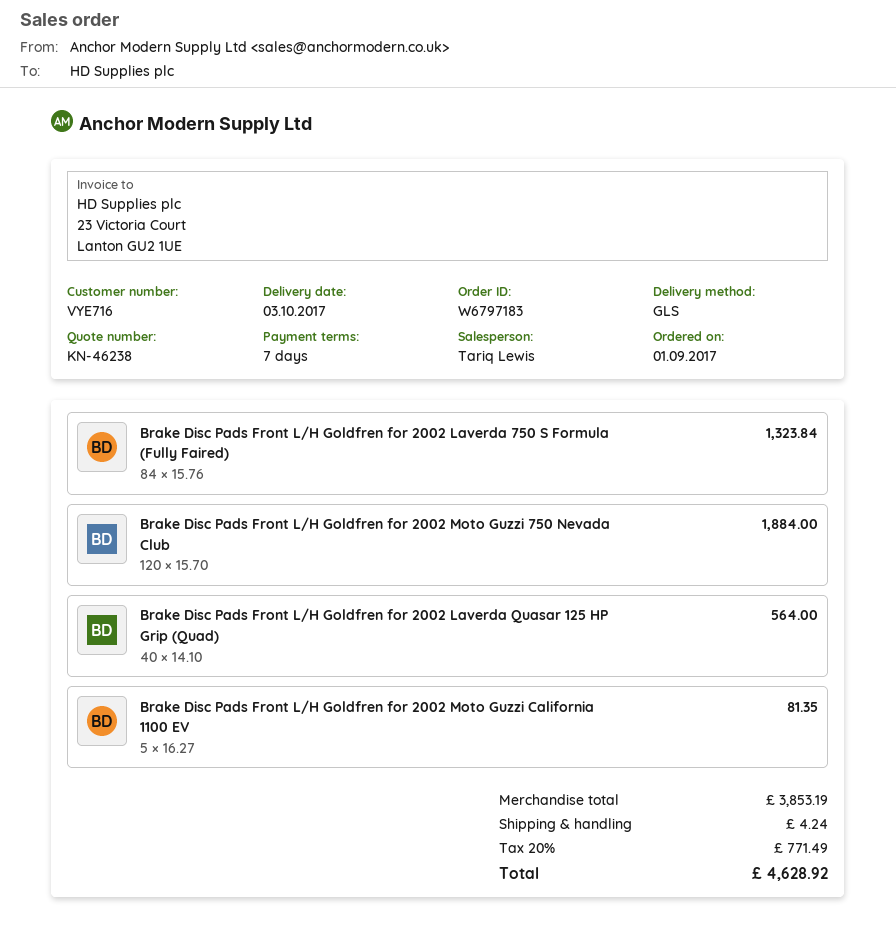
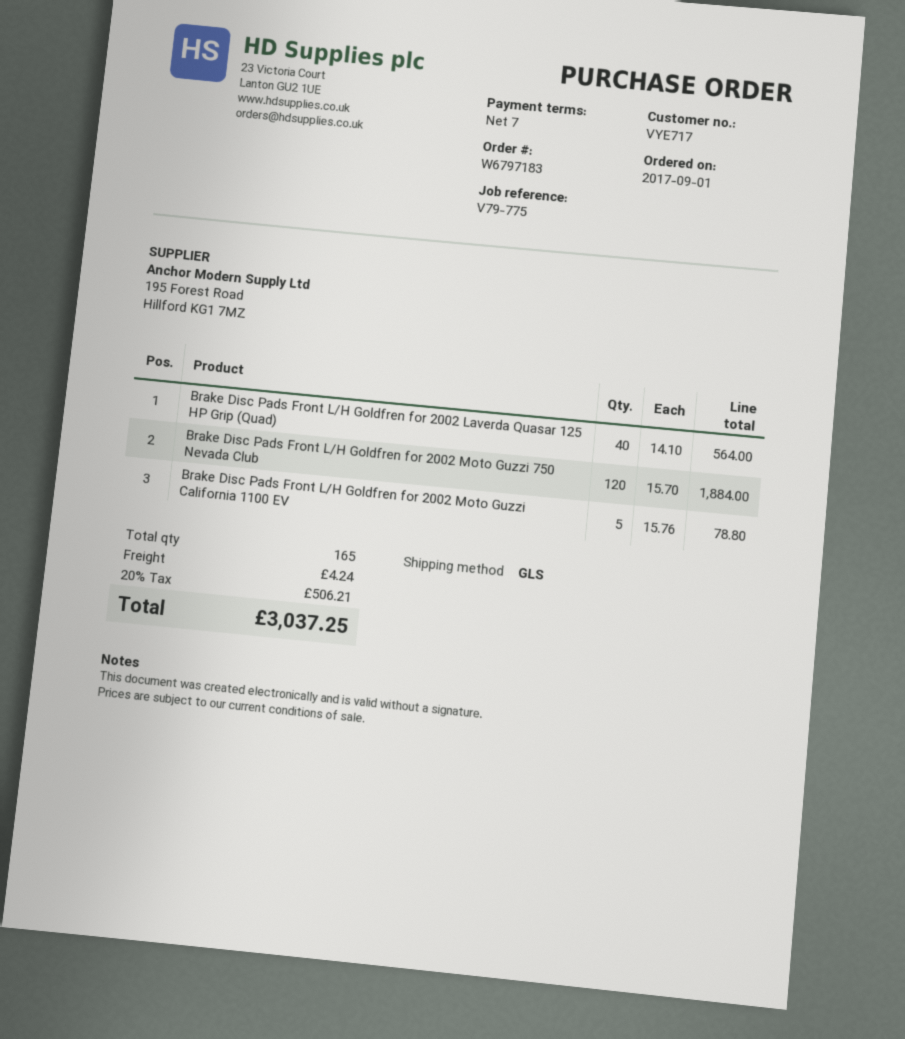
customer number: VYE716 -> VYE717
Brake Disc Pads Front L/H Goldfren for 2002 Laverda 750 S Formula (Fully Faired): 84 x 15.76 = 1323.84 -> none
Brake Disc Pads Front L/H Goldfren for 2002 Moto Guzzi California 1100 EV: 5 x 16.27 = 81.35 -> 5 x 15.76 = 78.80
tax: 20% = 771.49 -> 20% = 506.21
total: 4628.92 -> 3037.25

